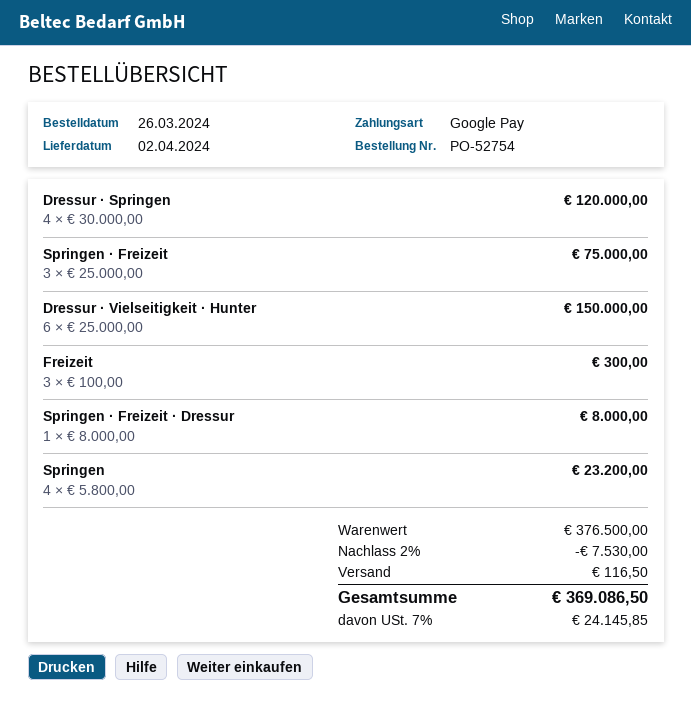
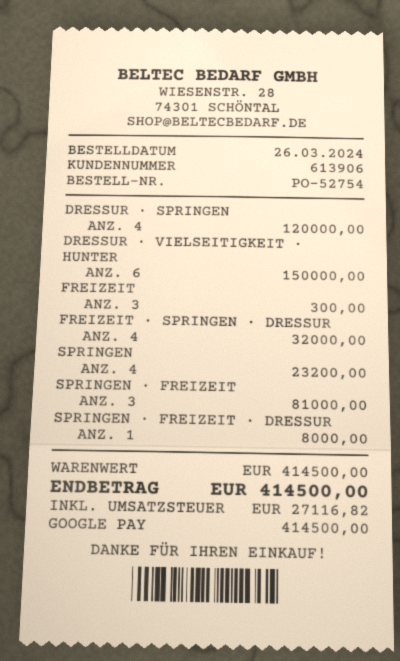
Springen · Freizeit: 3 for 75000.00 -> 3 for 81000.00
FREIZEIT · SPRINGEN · DRESSUR: none -> 4 for 32000.00
subtotal: 376500.00 -> 414500.00
discount: 2% = 7530.00 -> none
shipping: 116.50 -> none
tax: 24145.85 -> 27116.82
total: 369086.50 -> 414500.00

